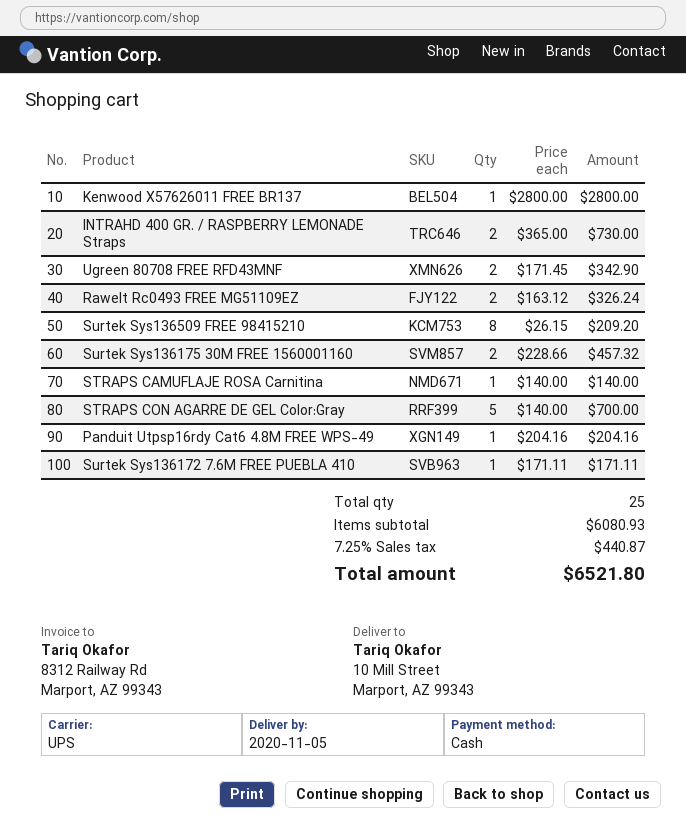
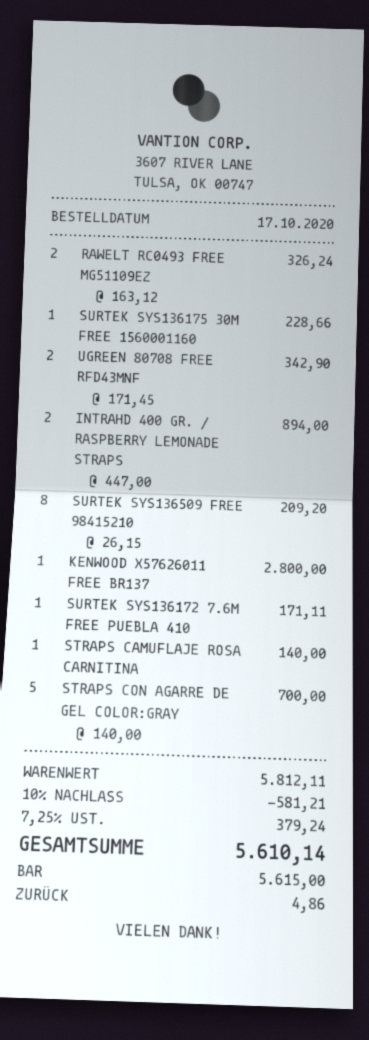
INTRAHD 400 GR. / RASPBERRY LEMONADE Straps: 2 x 365.00 = 730.00 -> 2 x 447.00 = 894.00
Surtek Sys136175 30M FREE 1560001160: 2 x 228.66 = 457.32 -> 1 x 228.66 = 228.66
Panduit Utpsp16rdy Cat6 4.8M FREE WPS-49: 1 x 204.16 = 204.16 -> none
subtotal: 6080.93 -> 5812.11
discount: none -> 10% = 581.21
tax: 7.25% = 440.87 -> 7.25% = 379.24
total: 6521.80 -> 5610.14

